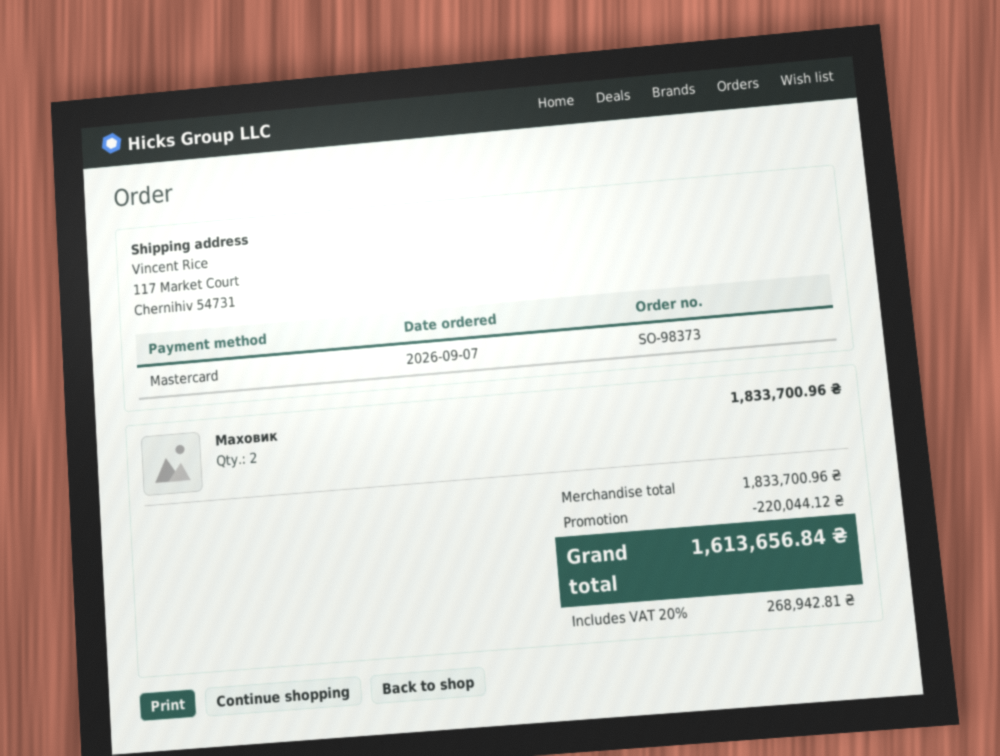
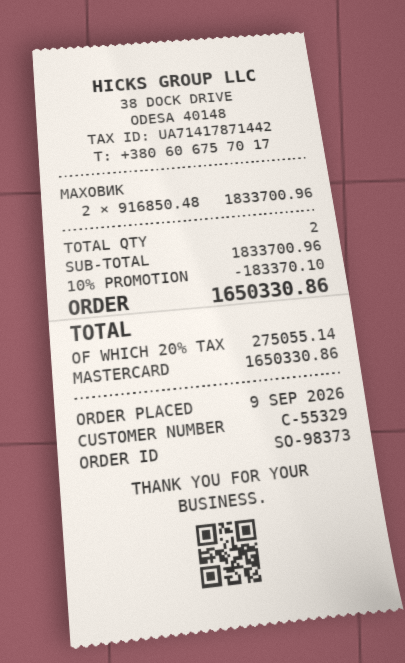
order date: 2026-09-07 -> 2026-09-09
discount: 220044.12 -> 183370.10
tax: 20% = 268942.81 -> 20% = 275055.14
total: 1613656.84 -> 1650330.86

